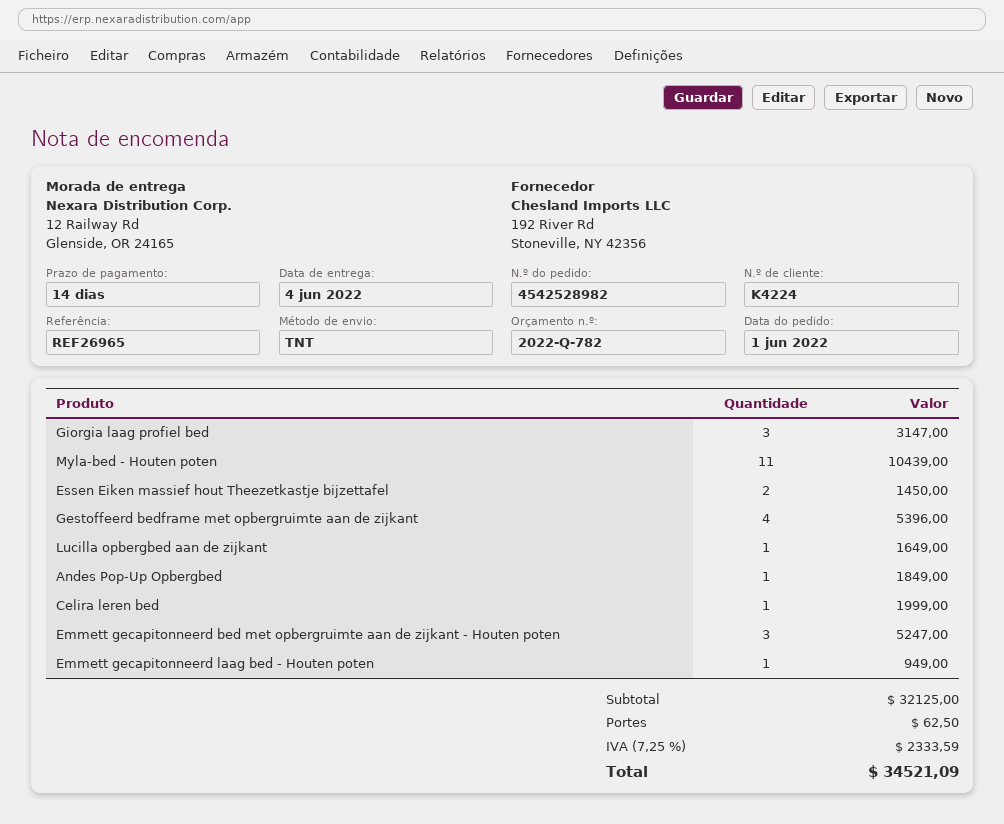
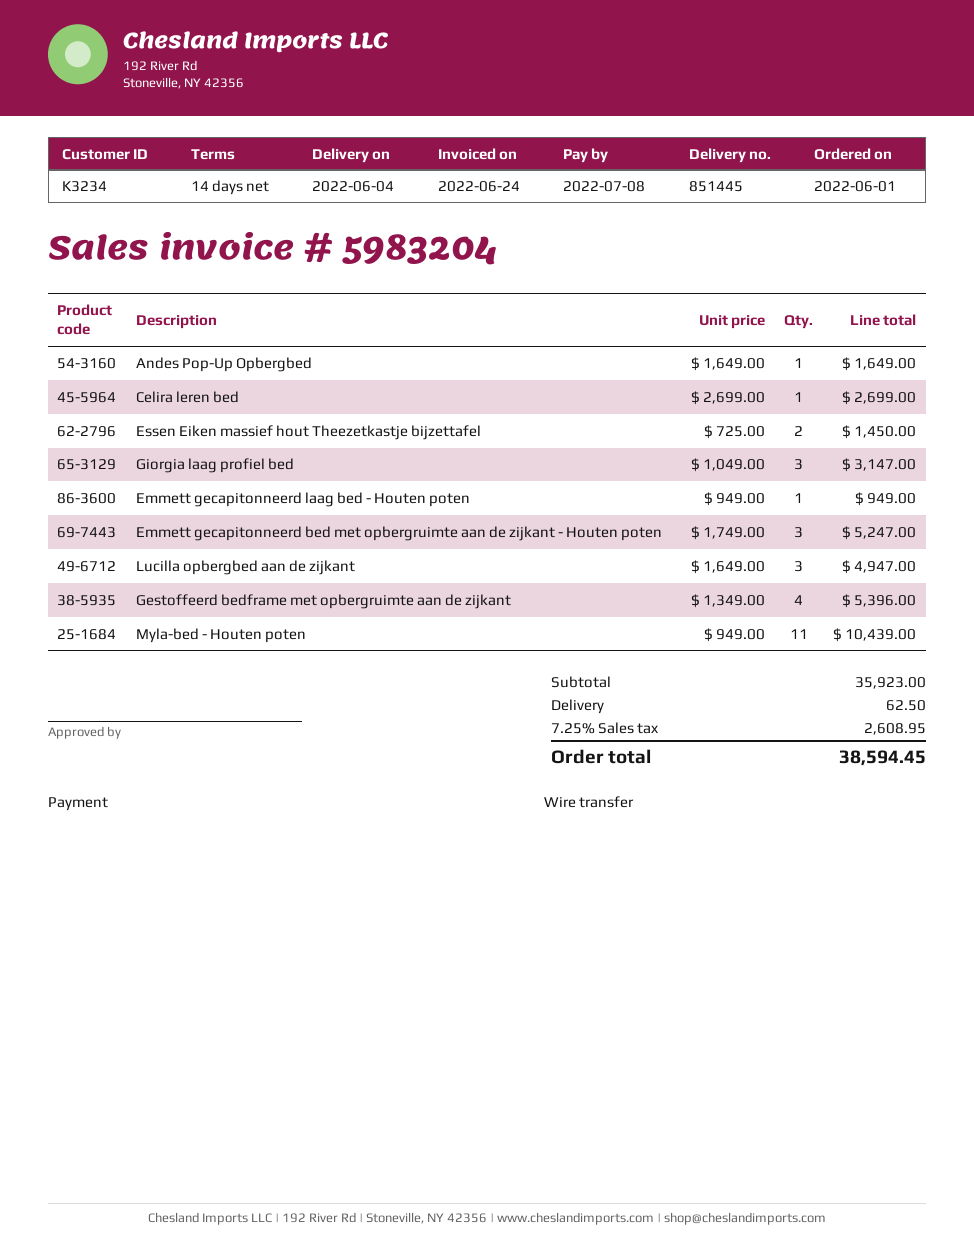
customer number: K4224 -> K3234
Lucilla opbergbed aan de zijkant: 1 for 1649.00 -> 3 for 4947.00
Andes Pop-Up Opbergbed: 1 for 1849.00 -> 1 for 1649.00
Celira leren bed: 1 for 1999.00 -> 1 for 2699.00
subtotal: 32125.00 -> 35923.00
tax: 7.25% = 2333.59 -> 7.25% = 2608.95
total: 34521.09 -> 38594.45

